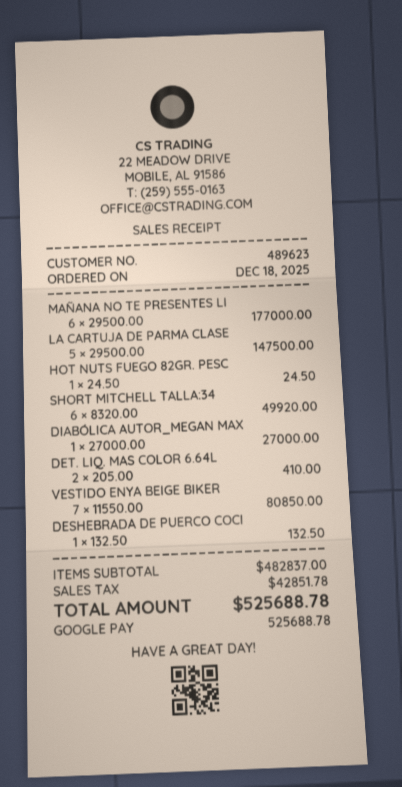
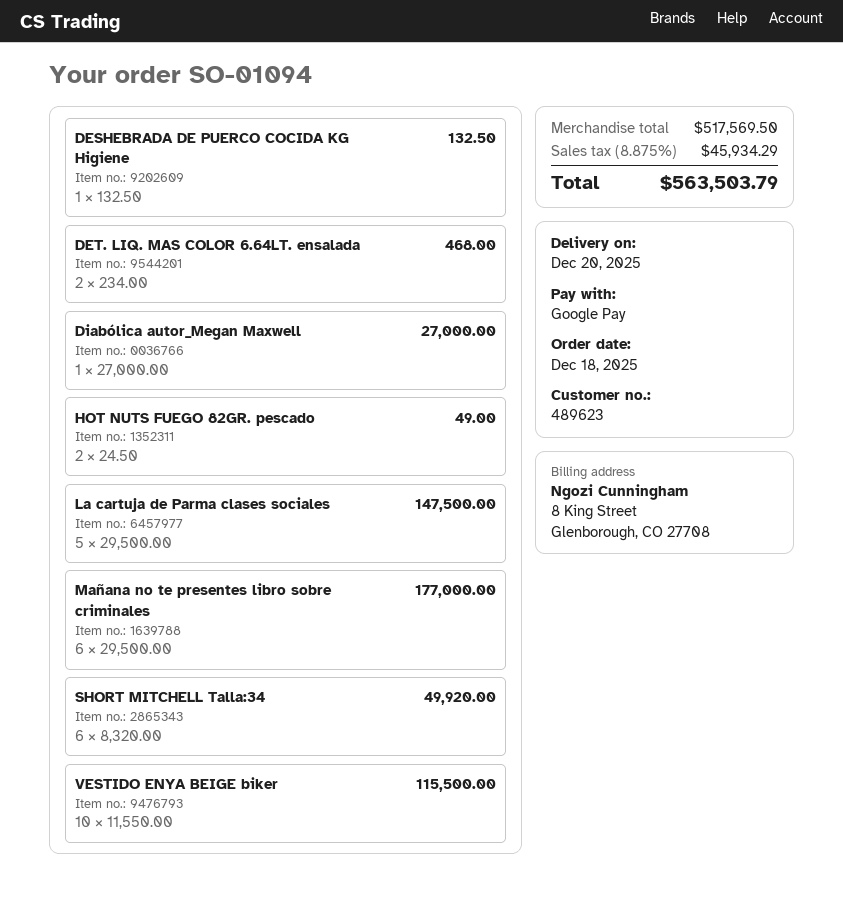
HOT NUTS FUEGO 82GR. PESC: 1 x 24.50 = 24.50 -> 2 x 24.50 = 49.00
DET. LIQ. MAS COLOR 6.64L: 2 x 205.00 = 410.00 -> 2 x 234.00 = 468.00
VESTIDO ENYA BEIGE BIKER: 7 x 11550.00 = 80850.00 -> 10 x 11550.00 = 115500.00
subtotal: 482837.00 -> 517569.50
tax: 42851.78 -> 45934.29
total: 525688.78 -> 563503.79

